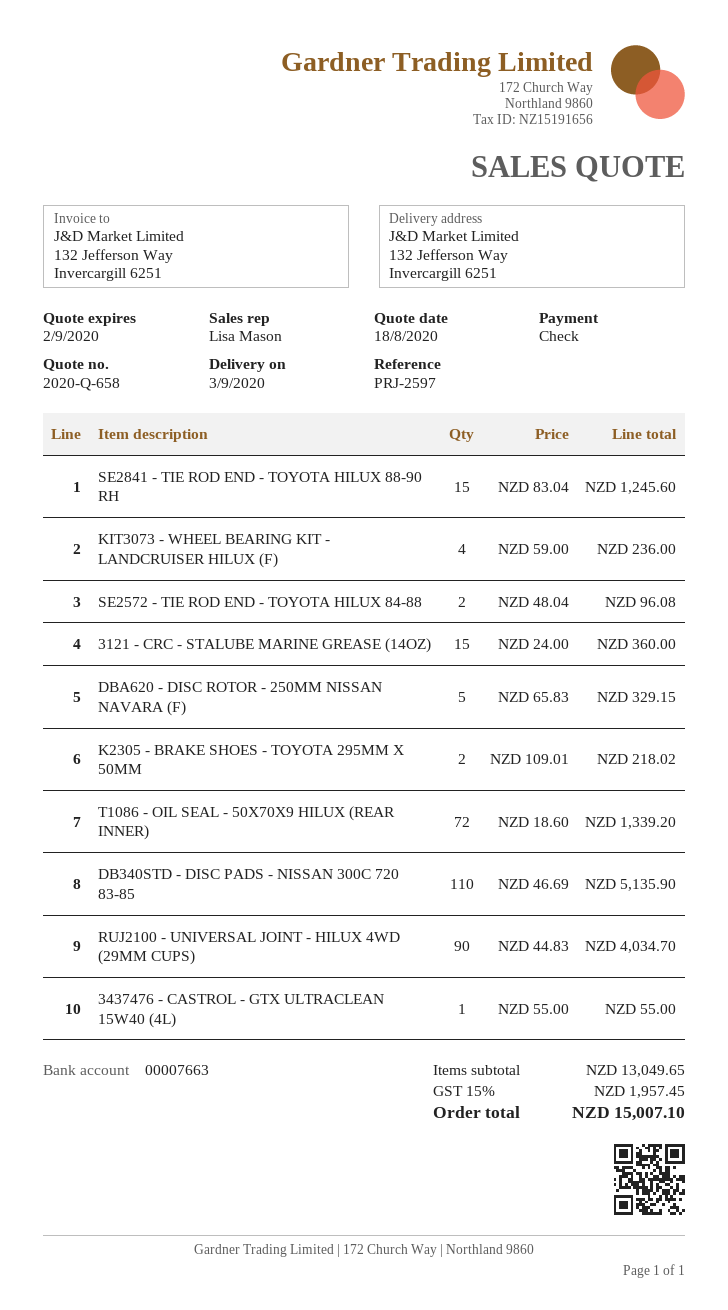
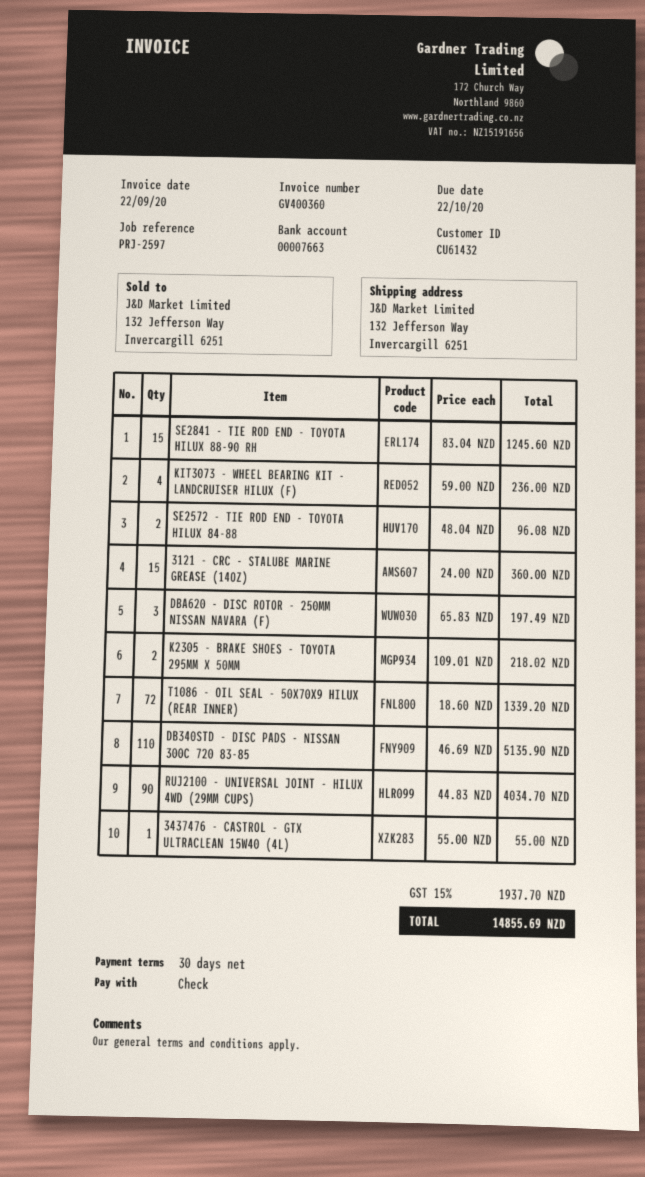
DBA620 - DISC ROTOR - 250MM NISSAN NAVARA (F): 5 x 65.83 = 329.15 -> 3 x 65.83 = 197.49
tax: 15% = 1957.45 -> 15% = 1937.70
total: 15007.10 -> 14855.69

